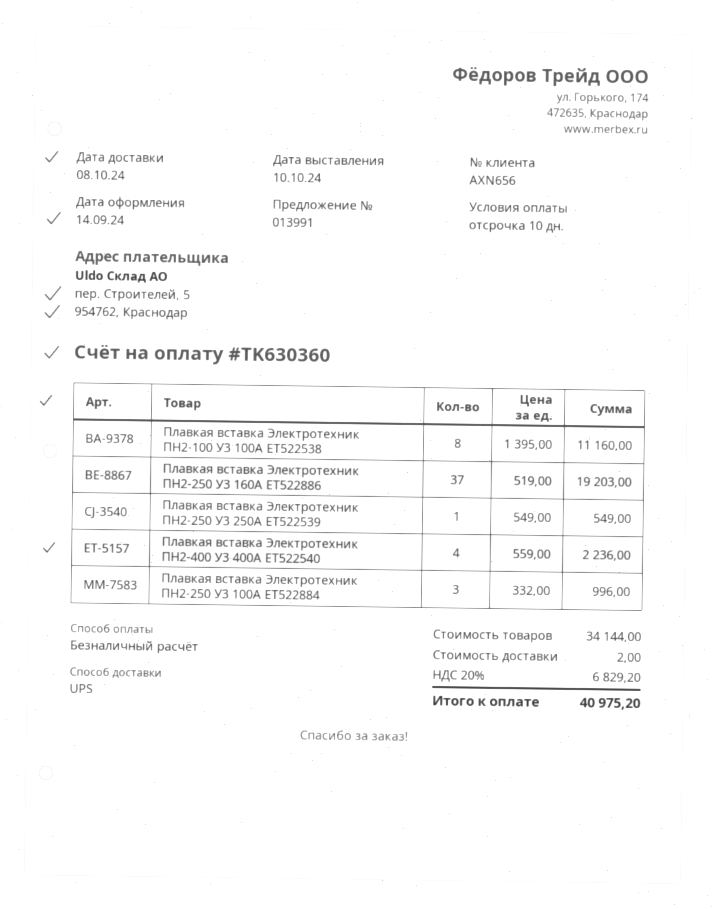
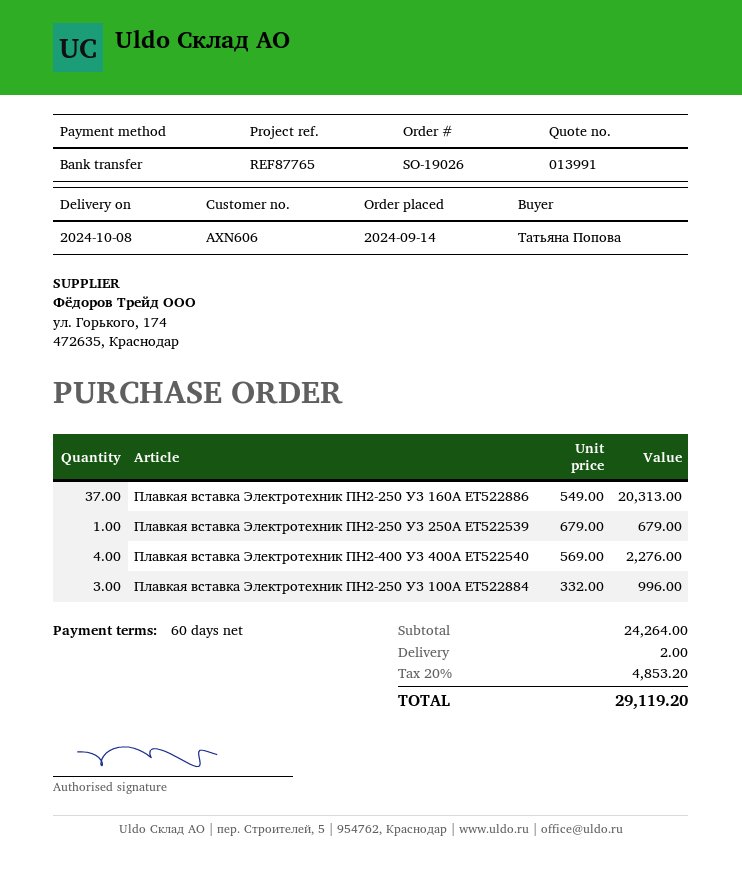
payment terms: 10 days -> 60 days
customer number: AXN656 -> AXN606
Плавкая вставка Электротехник ПН2-100 У3 100А ET522538: 8 x 1395.00 = 11160.00 -> none
Плавкая вставка Электротехник ПН2-250 У3 160А ET522886: 37 x 519.00 = 19203.00 -> 37 x 549.00 = 20313.00
Плавкая вставка Электротехник ПН2-250 У3 250А ET522539: 1 x 549.00 = 549.00 -> 1 x 679.00 = 679.00
Плавкая вставка Электротехник ПН2-400 У3 400А ET522540: 4 x 559.00 = 2236.00 -> 4 x 569.00 = 2276.00
subtotal: 34144.00 -> 24264.00
tax: 20% = 6829.20 -> 20% = 4853.20
total: 40975.20 -> 29119.20

